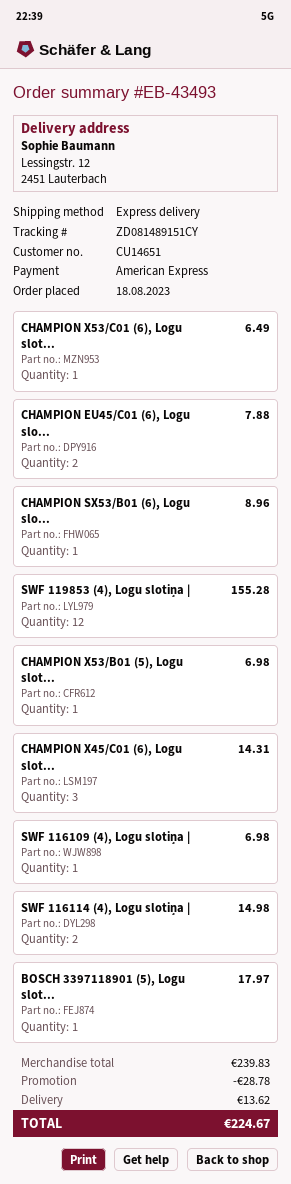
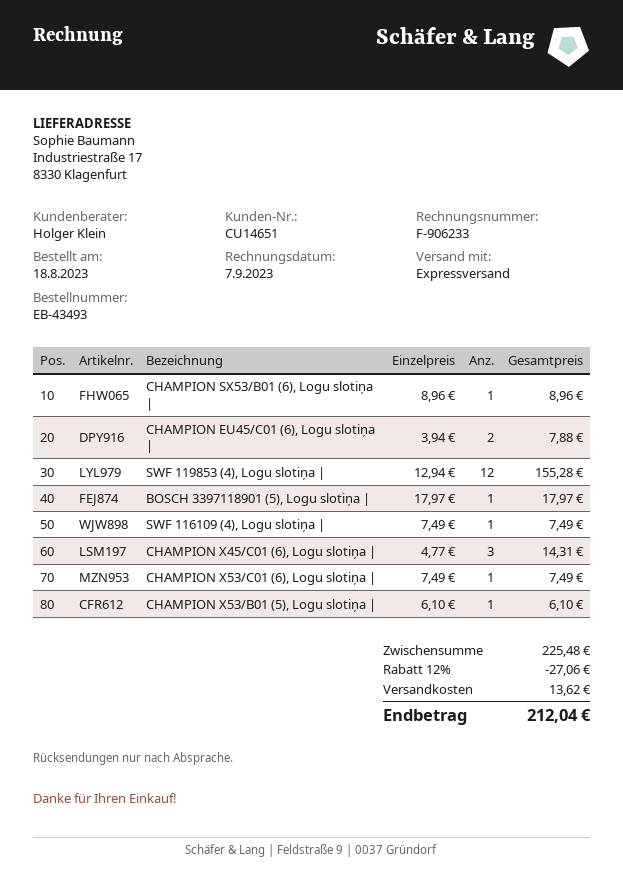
ship to: Lessingstr. 12, 2451 Lauterbach -> Industriestraße 17, 8330 Klagenfurt
CHAMPION X53/C01 (6), Logu slot...: 1 for 6.49 -> 1 for 7.49
CHAMPION X53/B01 (5), Logu slot...: 1 for 6.98 -> 1 for 6.10
SWF 116109 (4), Logu slotiņa |: 1 for 6.98 -> 1 for 7.49
SWF 116114 (4), Logu slotiņa |: 2 for 14.98 -> none
subtotal: 239.83 -> 225.48
discount: 28.78 -> 27.06
total: 224.67 -> 212.04

